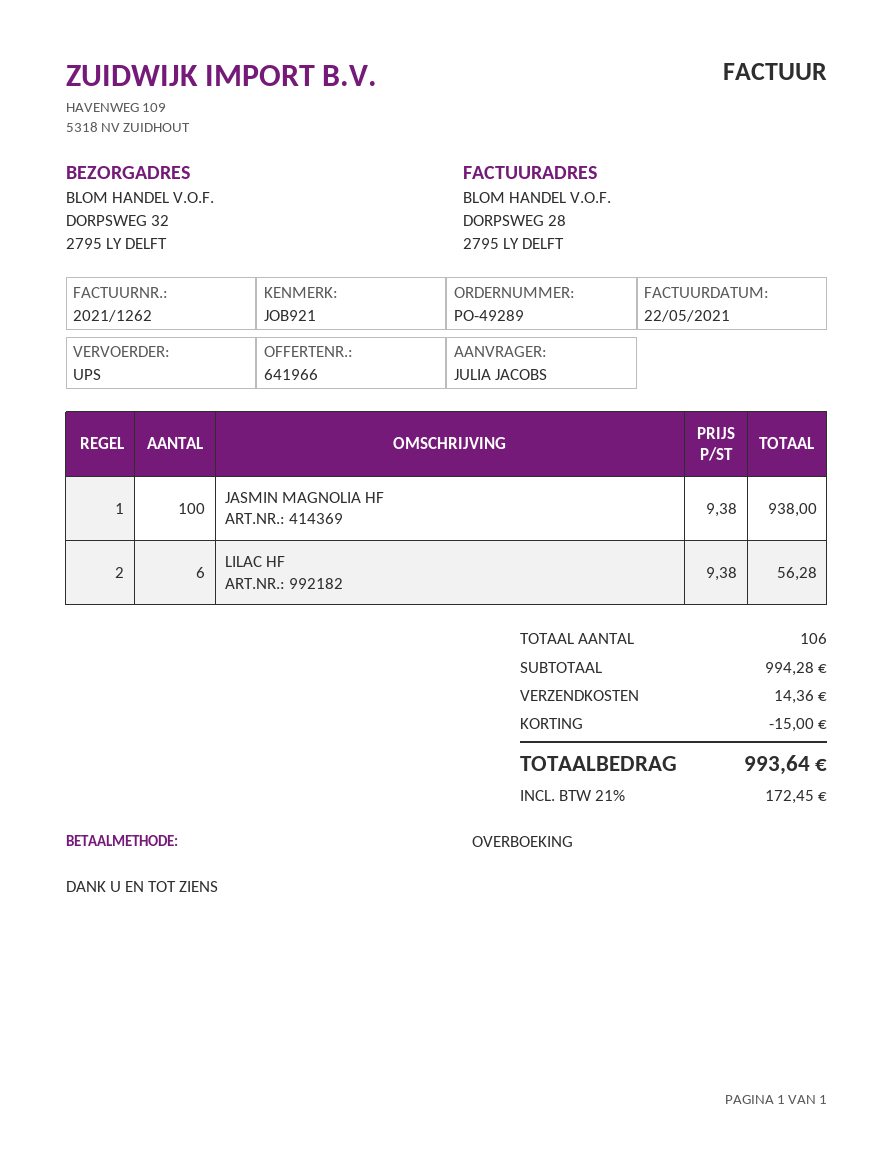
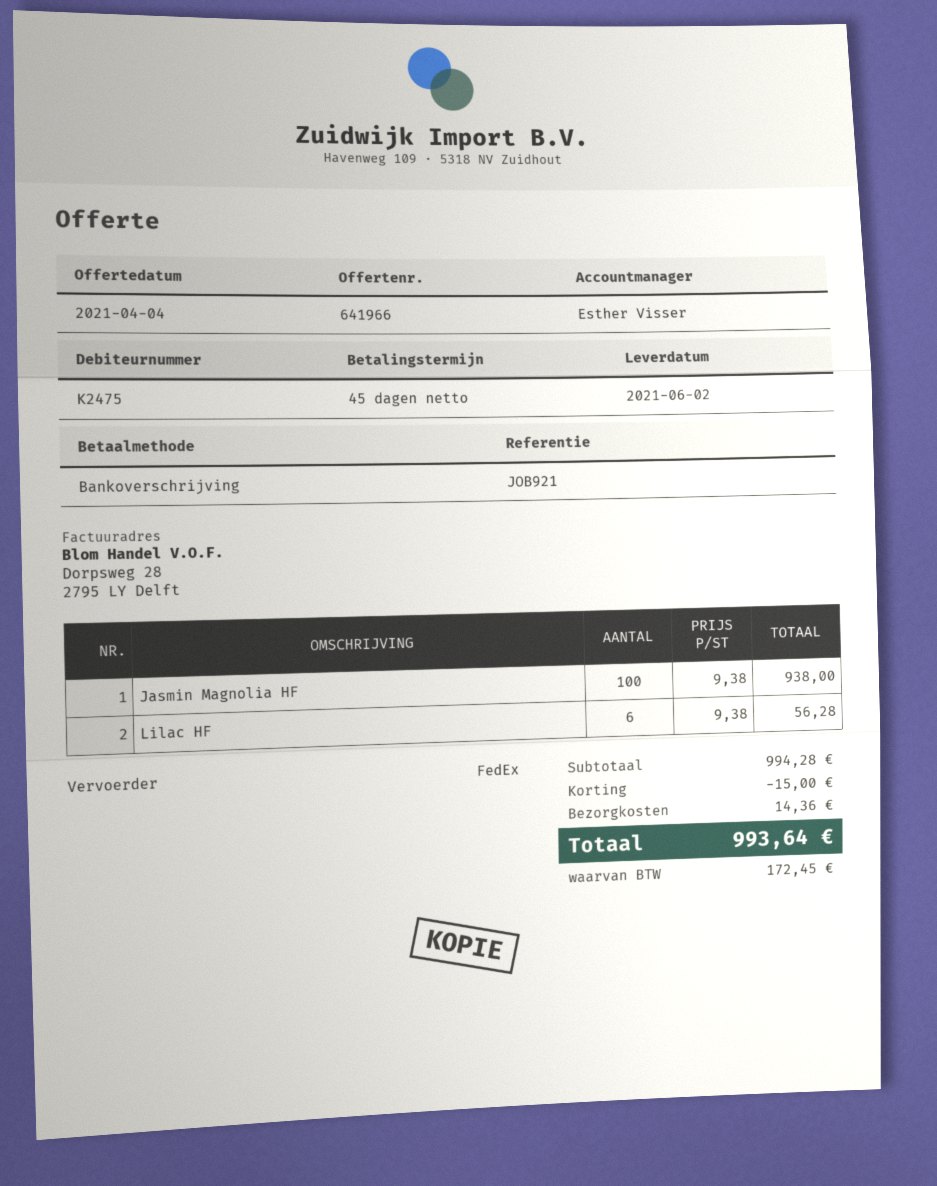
shipping method: UPS -> FedEx

